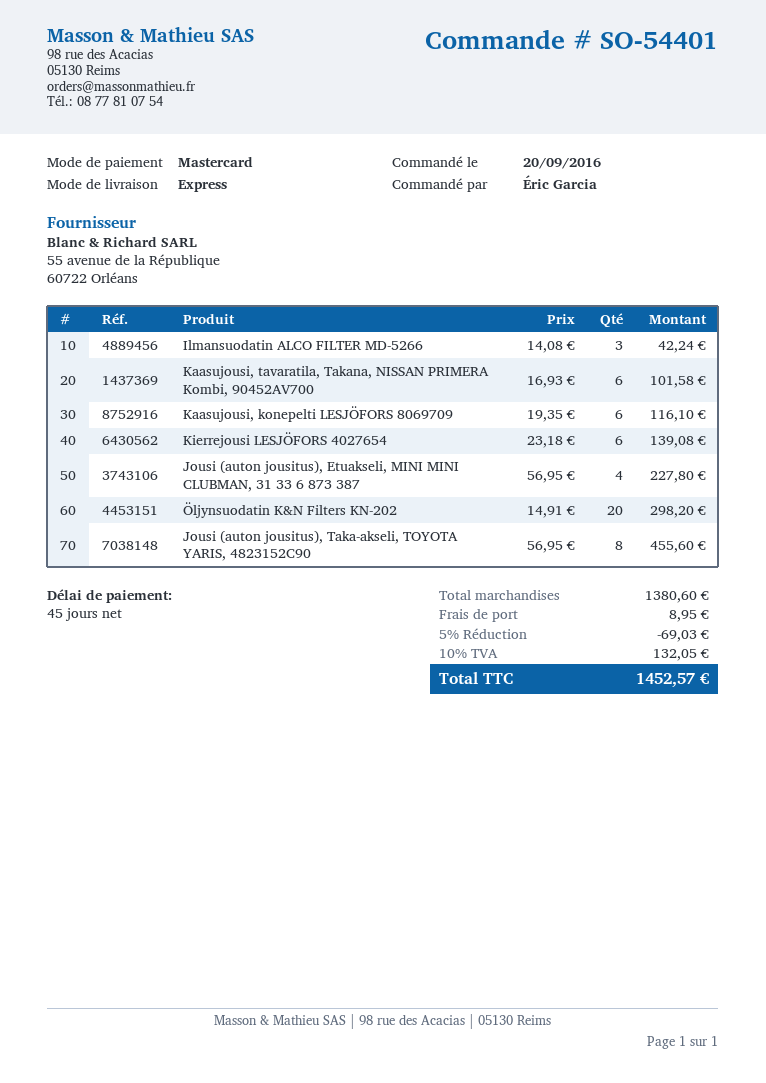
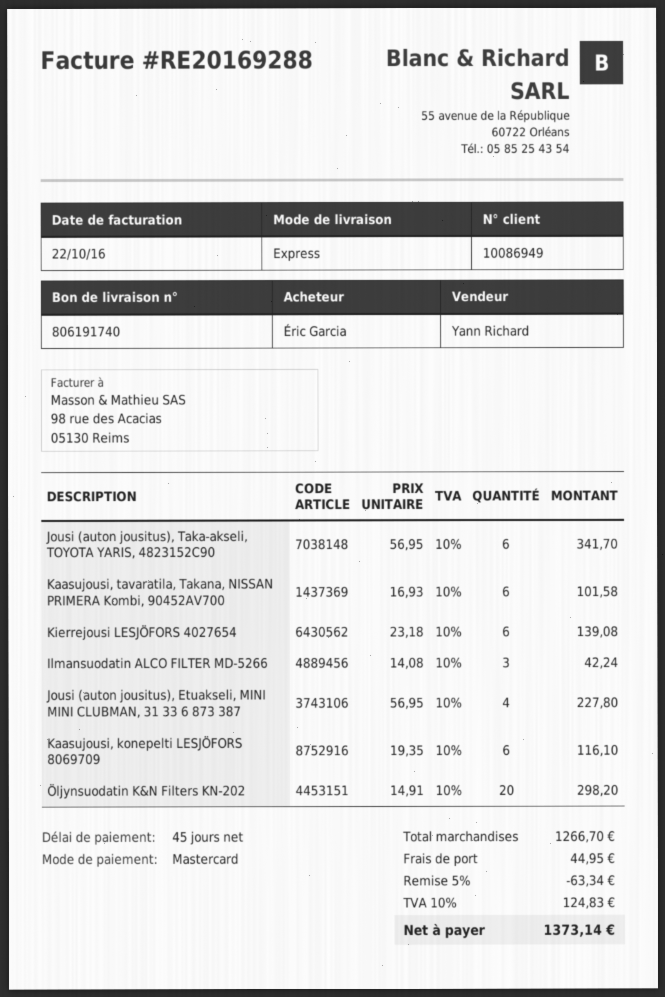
Jousi (auton jousitus), Taka-akseli, TOYOTA YARIS, 4823152C90: 8 x 56.95 = 455.60 -> 6 x 56.95 = 341.70
subtotal: 1380.60 -> 1266.70
discount: 5% = 69.03 -> 5% = 63.34
shipping: 8.95 -> 44.95
tax: 10% = 132.05 -> 10% = 124.83
total: 1452.57 -> 1373.14

